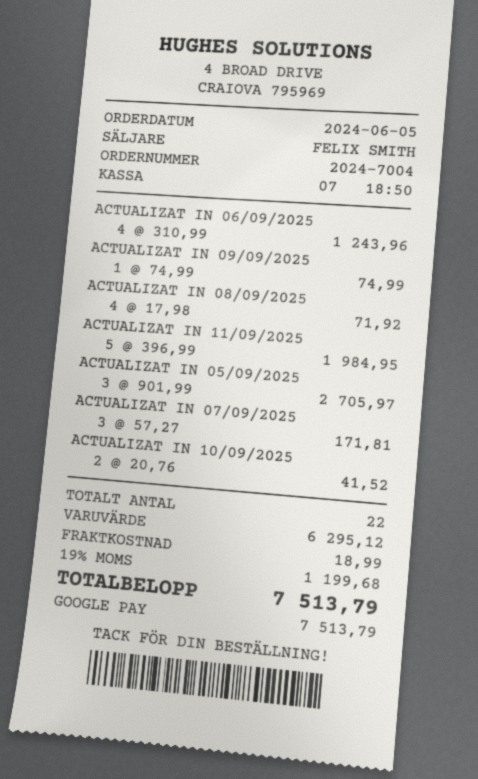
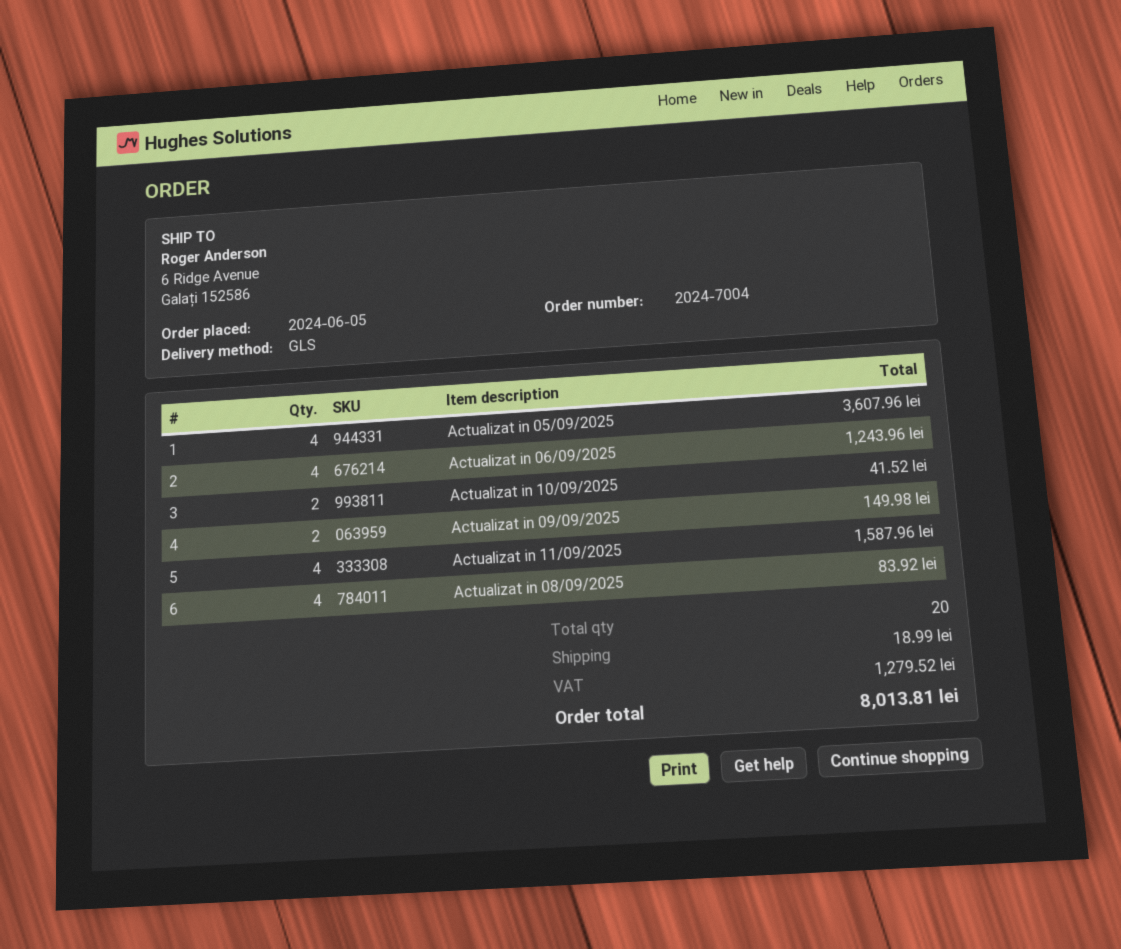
ACTUALIZAT IN 09/09/2025: 1 for 74.99 -> 2 for 149.98
ACTUALIZAT IN 08/09/2025: 4 for 71.92 -> 4 for 83.92
ACTUALIZAT IN 11/09/2025: 5 for 1984.95 -> 4 for 1587.96
ACTUALIZAT IN 05/09/2025: 3 for 2705.97 -> 4 for 3607.96
ACTUALIZAT IN 07/09/2025: 3 for 171.81 -> none
total quantity: 22 -> 20
tax: 1199.68 -> 1279.52
total: 7513.79 -> 8013.81

